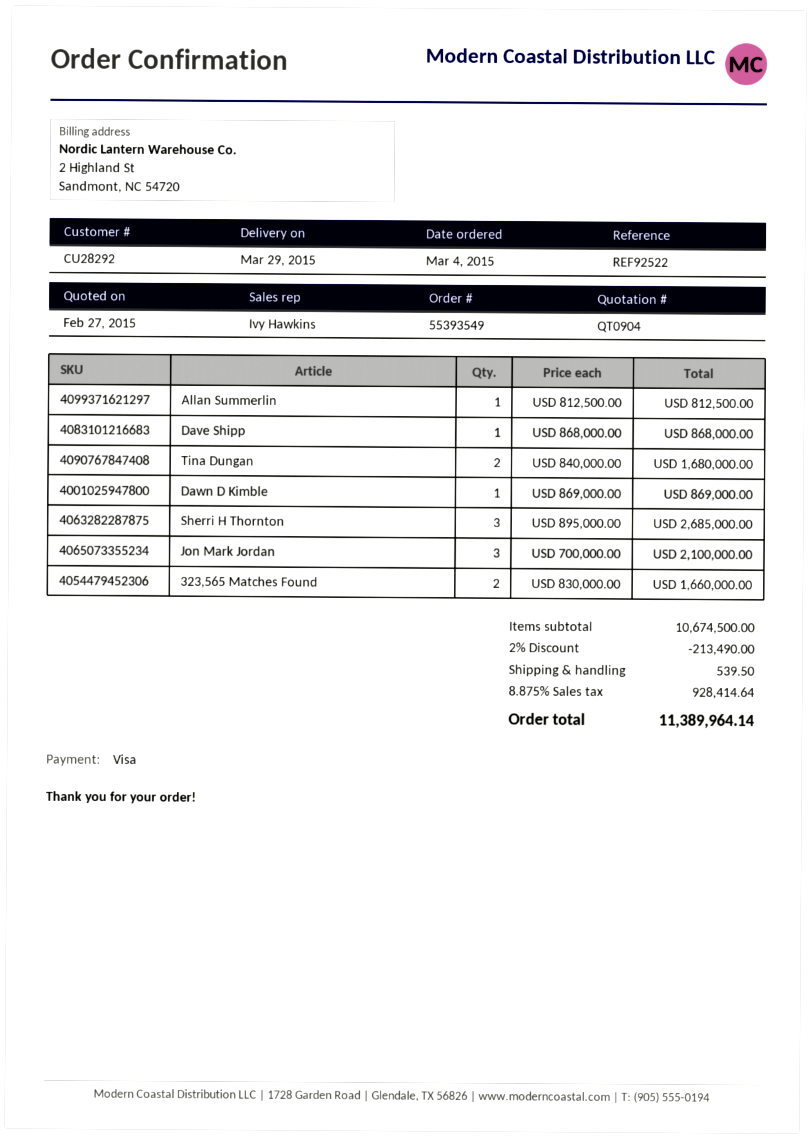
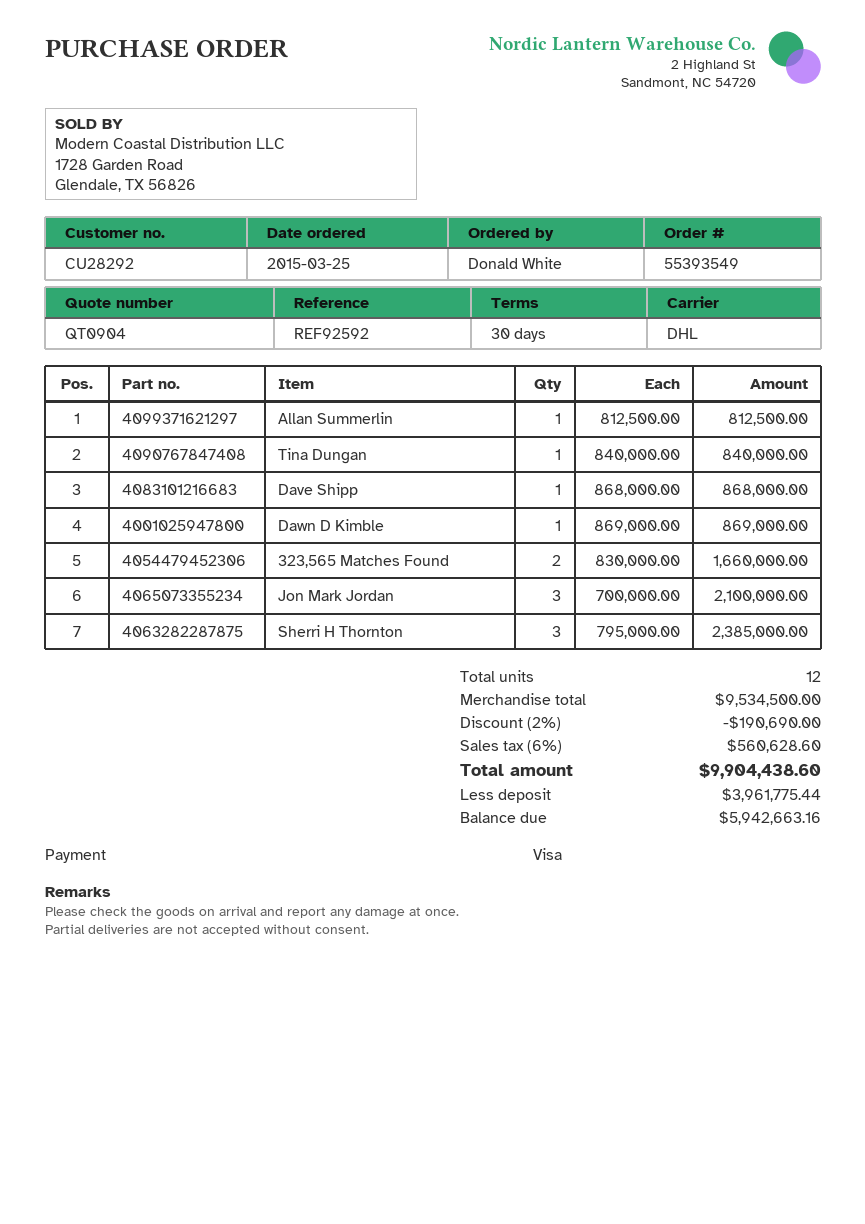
order date: 2015-03-04 -> 2015-03-25
reference: REF92522 -> REF92592
Tina Dungan: 2 x 840000.00 = 1680000.00 -> 1 x 840000.00 = 840000.00
Sherri H Thornton: 3 x 895000.00 = 2685000.00 -> 3 x 795000.00 = 2385000.00
subtotal: 10674500.00 -> 9534500.00
discount: 2% = 213490.00 -> 2% = 190690.00
shipping: 539.50 -> none
tax: 8.875% = 928414.64 -> 6% = 560628.60
total: 11389964.14 -> 9904438.60

